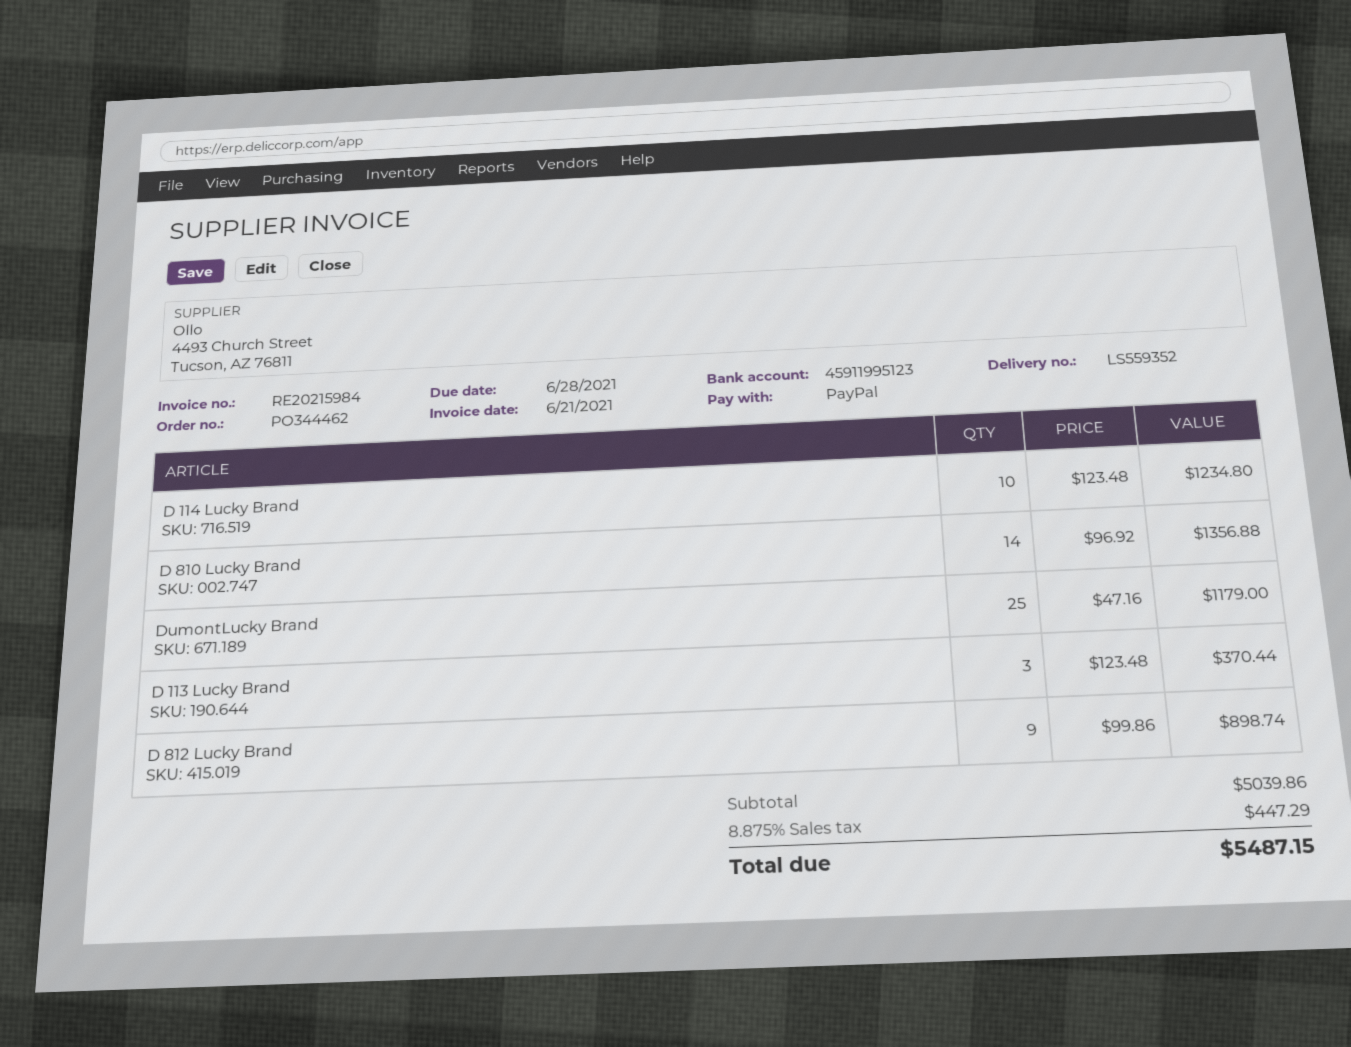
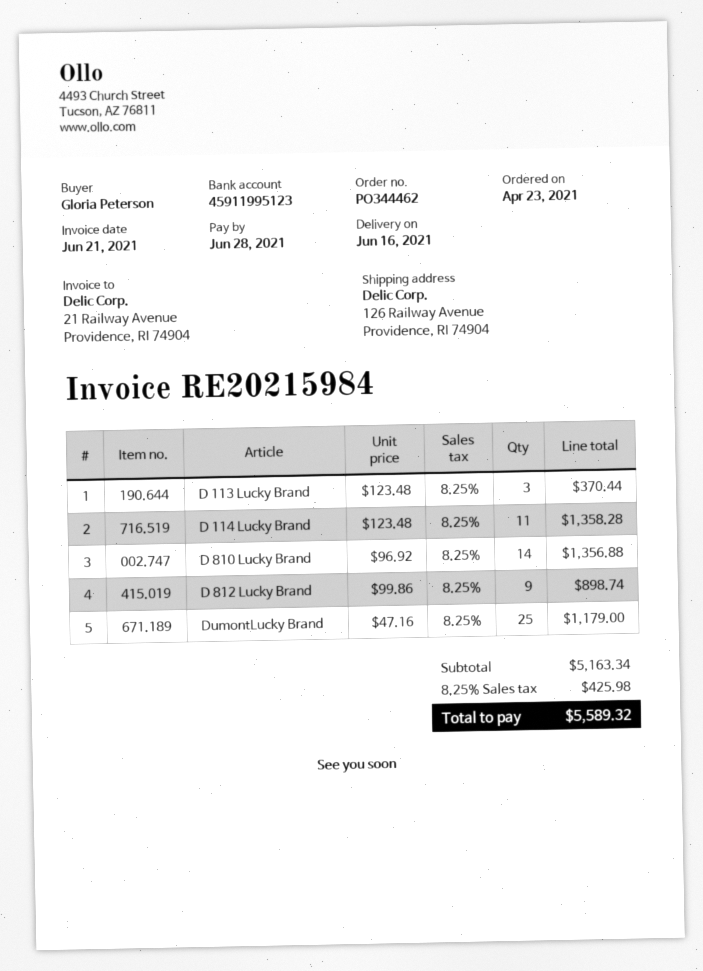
D 114 Lucky Brand: 10 x 123.48 = 1234.80 -> 11 x 123.48 = 1358.28
subtotal: 5039.86 -> 5163.34
tax: 8.875% = 447.29 -> 8.25% = 425.98
total: 5487.15 -> 5589.32

